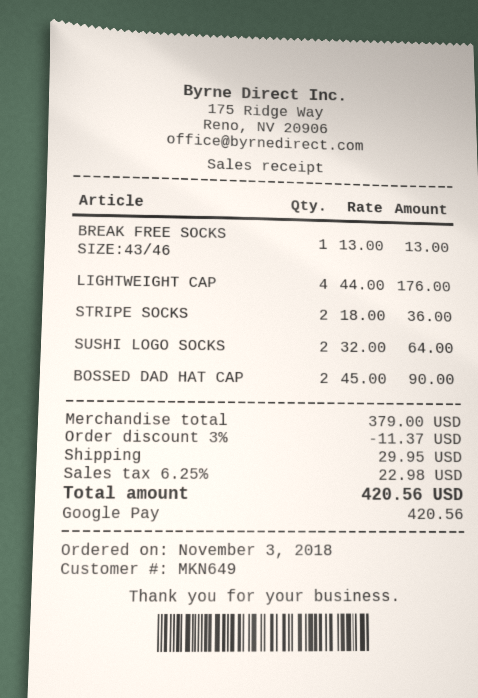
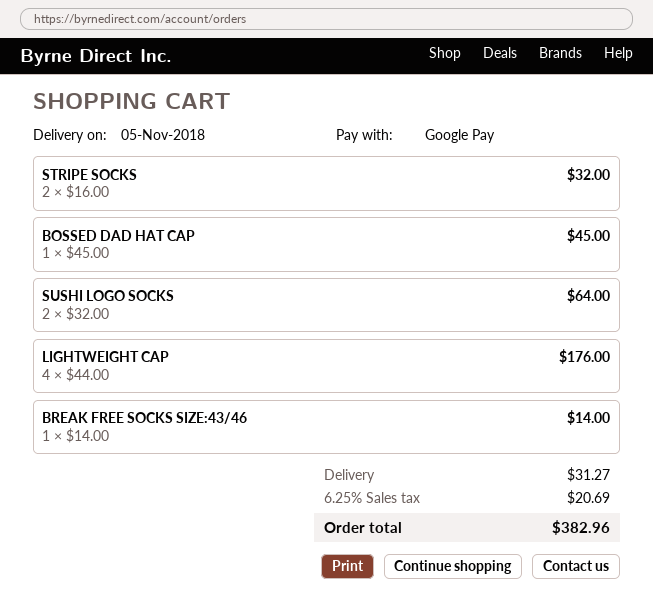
BREAK FREE SOCKS SIZE:43/46: 1 x 13.00 = 13.00 -> 1 x 14.00 = 14.00
STRIPE SOCKS: 2 x 18.00 = 36.00 -> 2 x 16.00 = 32.00
BOSSED DAD HAT CAP: 2 x 45.00 = 90.00 -> 1 x 45.00 = 45.00
discount: 3% = 11.37 -> none
shipping: 29.95 -> 31.27
tax: 6.25% = 22.98 -> 6.25% = 20.69
total: 420.56 -> 382.96

